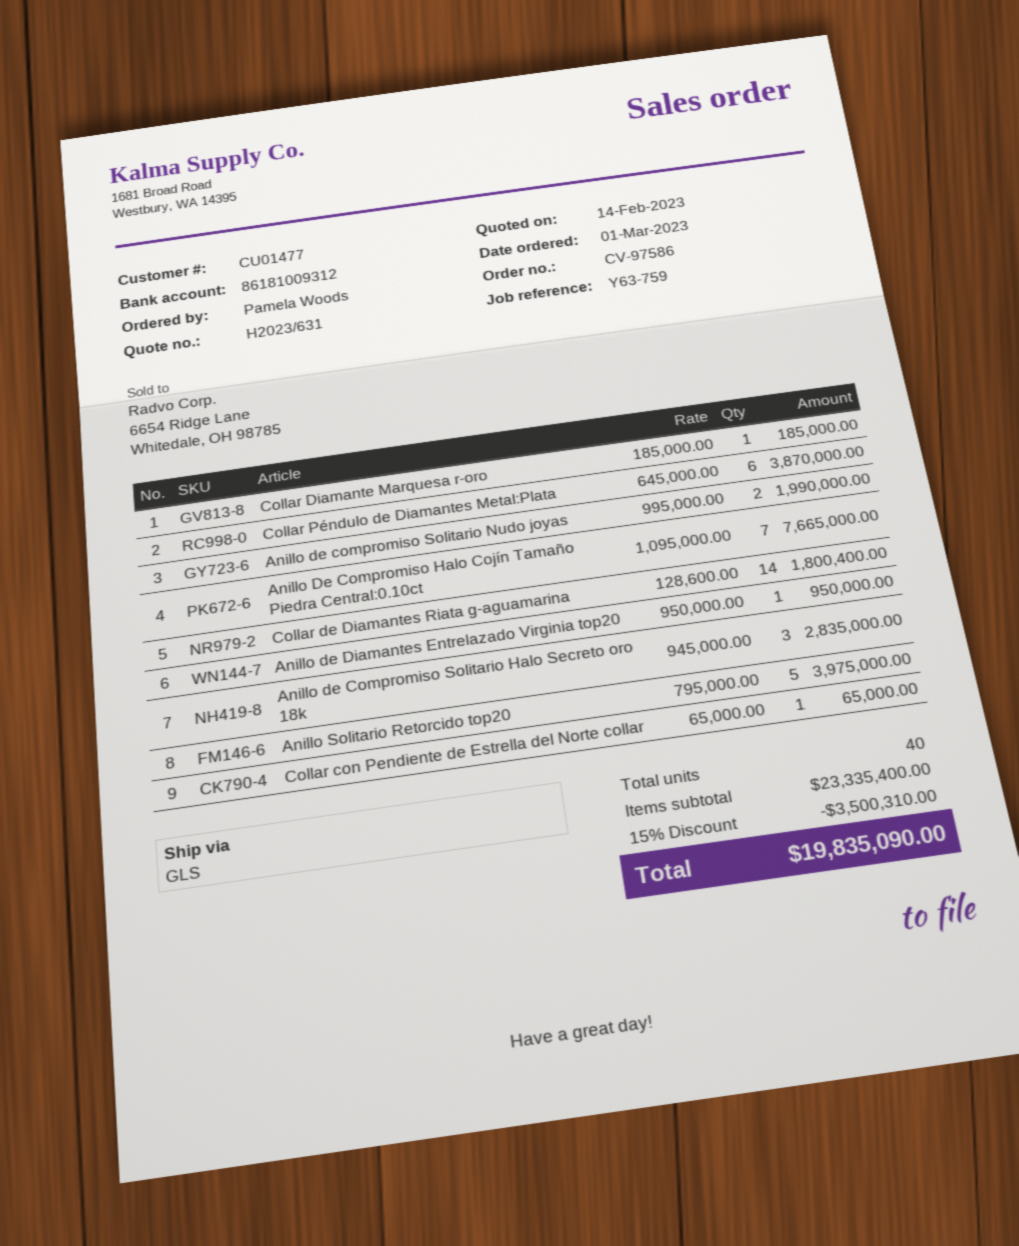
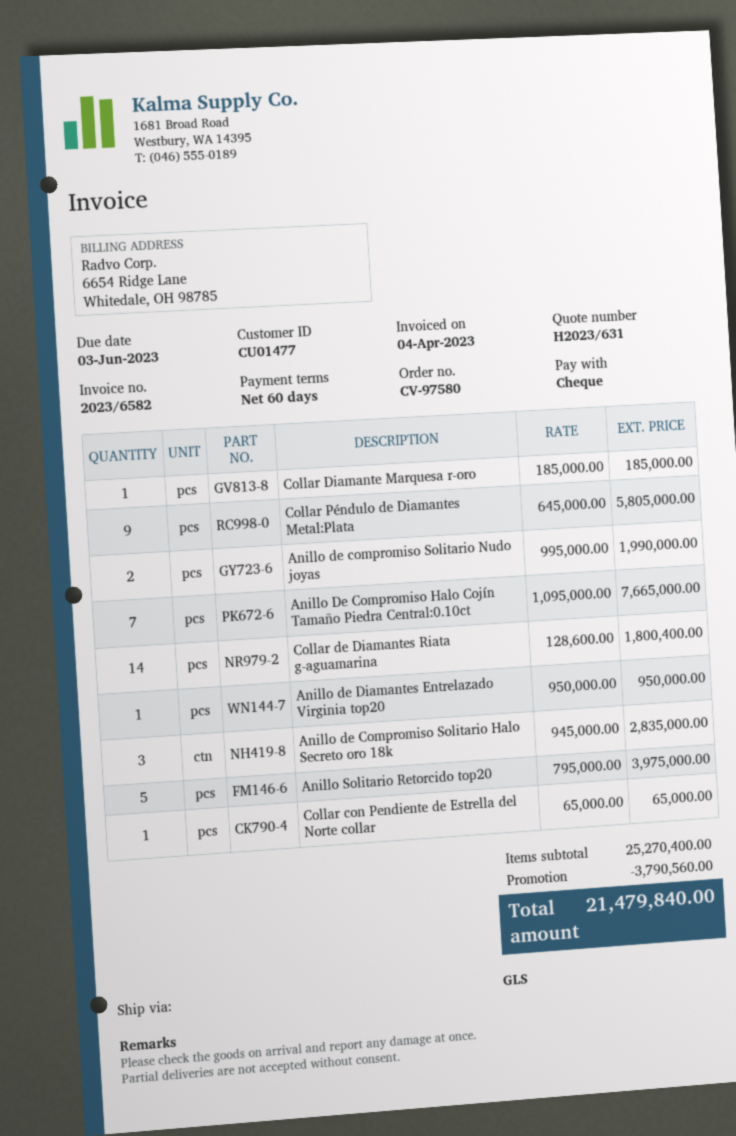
order number: CV-97586 -> CV-97580
Collar Péndulo de Diamantes Metal:Plata: 6 x 645000.00 = 3870000.00 -> 9 x 645000.00 = 5805000.00
subtotal: 23335400.00 -> 25270400.00
discount: 3500310.00 -> 3790560.00
total: 19835090.00 -> 21479840.00

